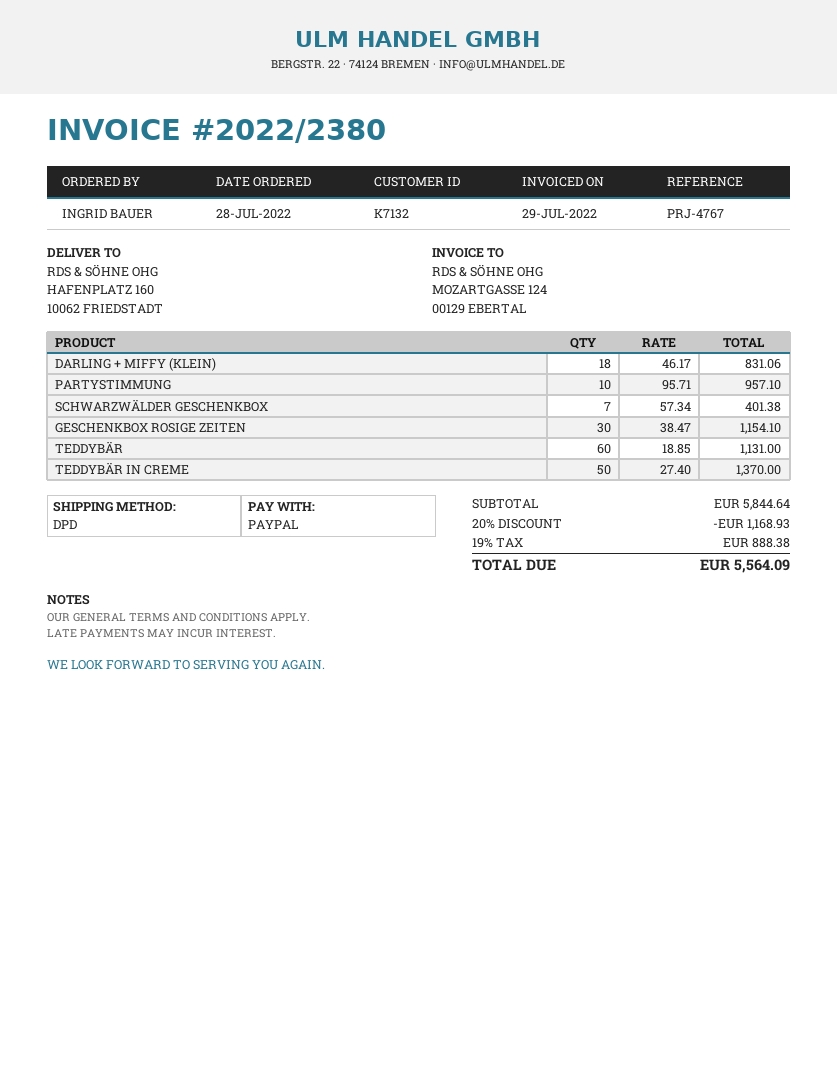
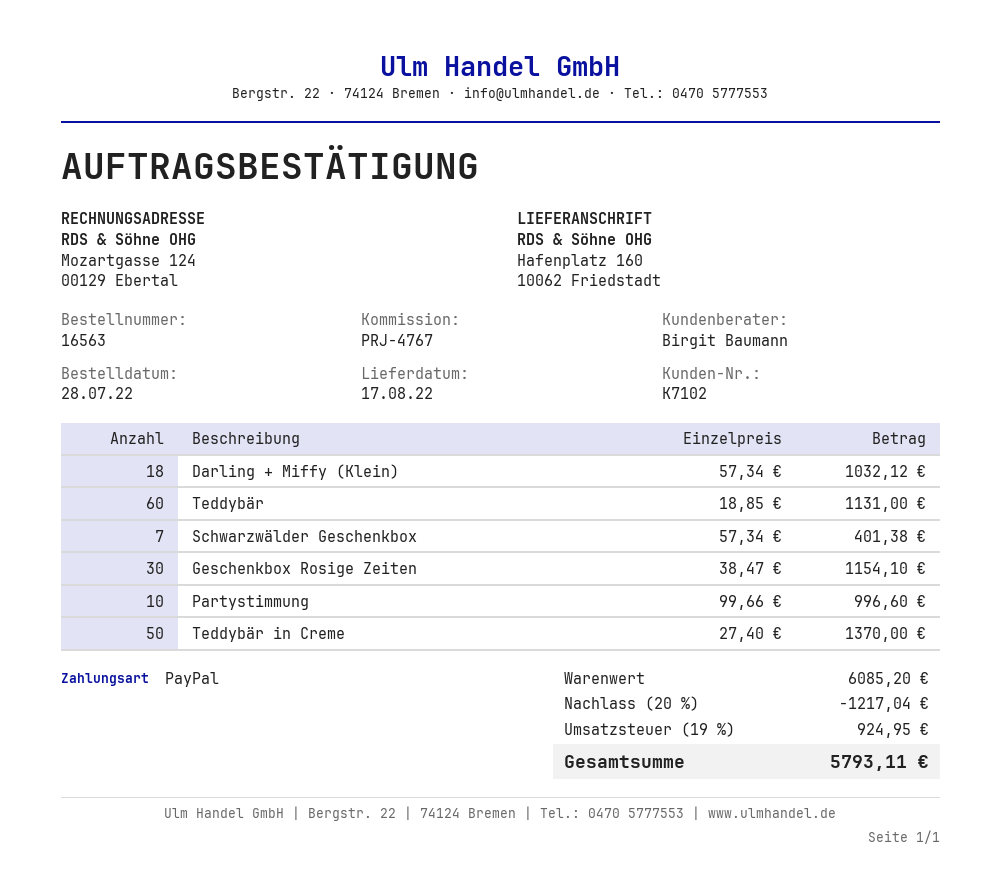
customer number: K7132 -> K7102
DARLING + MIFFY (KLEIN): 18 x 46.17 = 831.06 -> 18 x 57.34 = 1032.12
PARTYSTIMMUNG: 10 x 95.71 = 957.10 -> 10 x 99.66 = 996.60
subtotal: 5844.64 -> 6085.20
discount: 20% = 1168.93 -> 20% = 1217.04
tax: 19% = 888.38 -> 19% = 924.95
total: 5564.09 -> 5793.11

